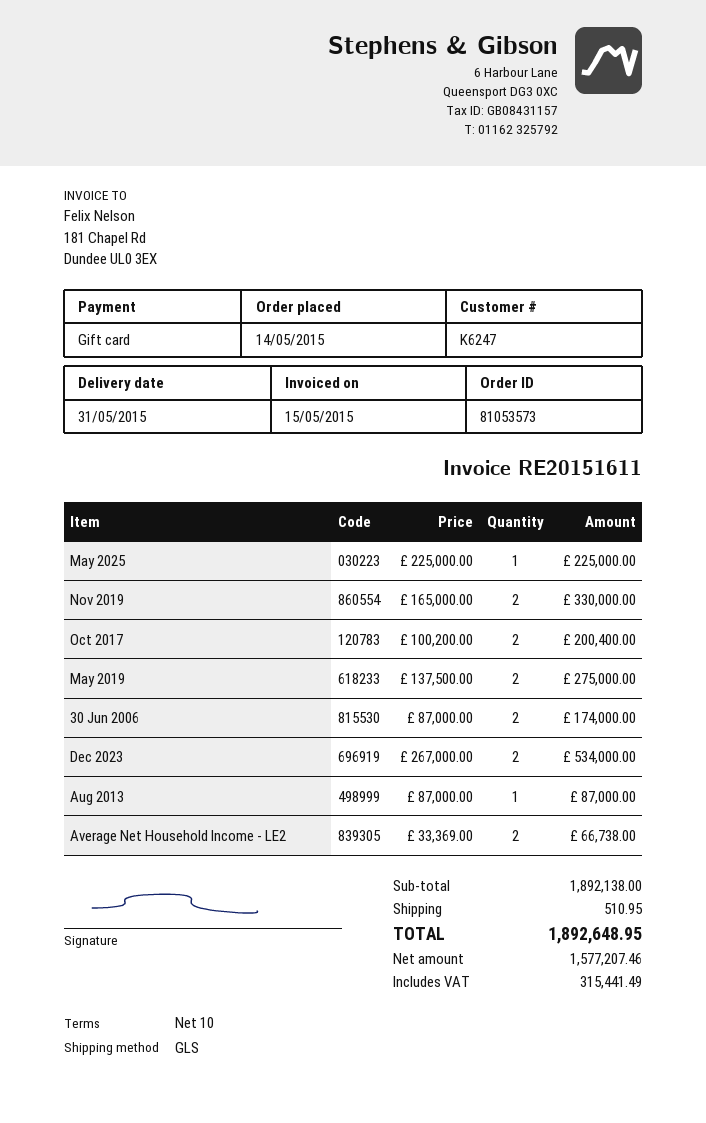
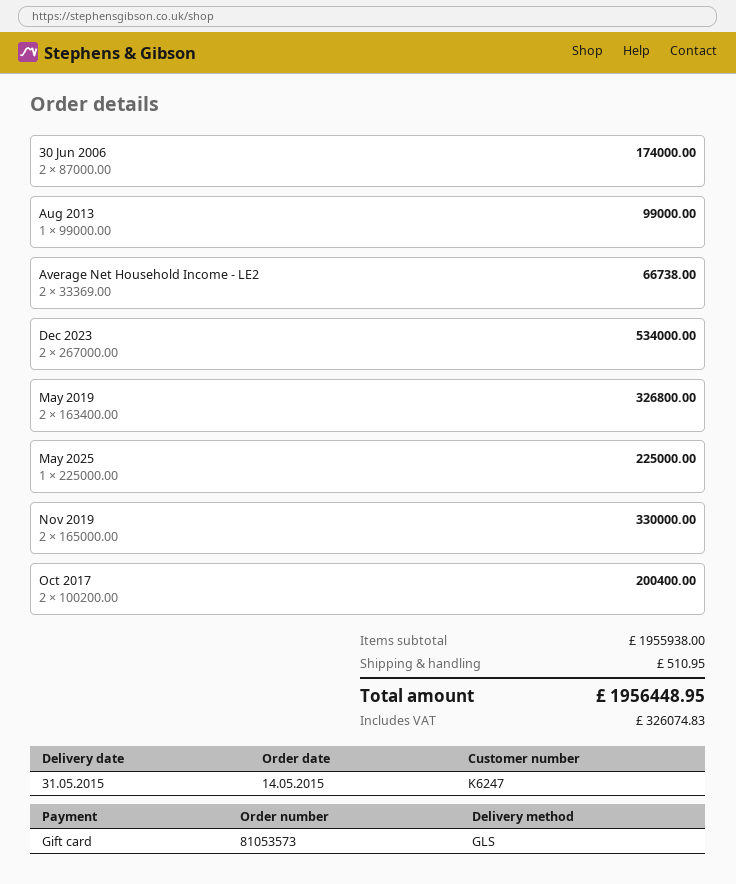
May 2019: 2 x 137500.00 = 275000.00 -> 2 x 163400.00 = 326800.00
Aug 2013: 1 x 87000.00 = 87000.00 -> 1 x 99000.00 = 99000.00
subtotal: 1892138.00 -> 1955938.00
tax: 315441.49 -> 326074.83
total: 1892648.95 -> 1956448.95

